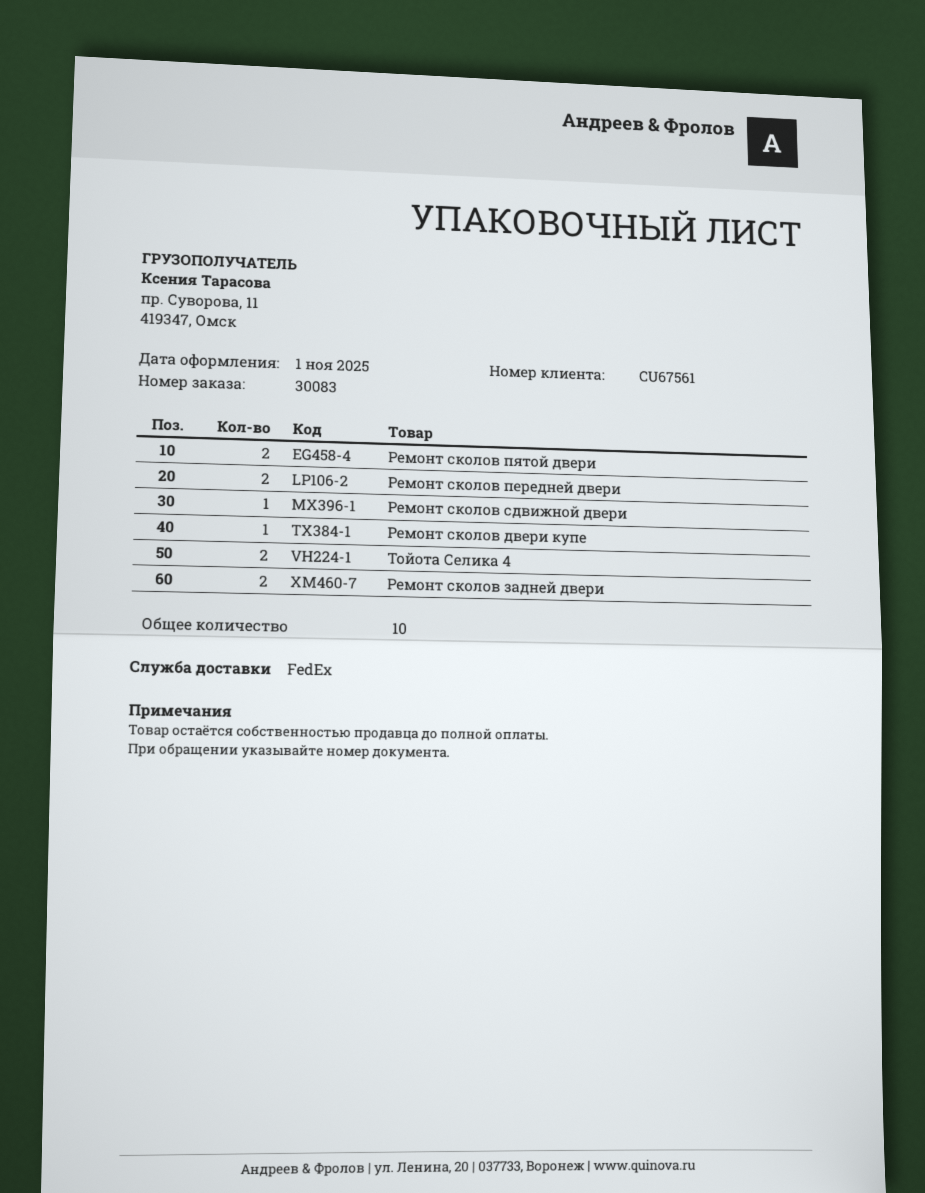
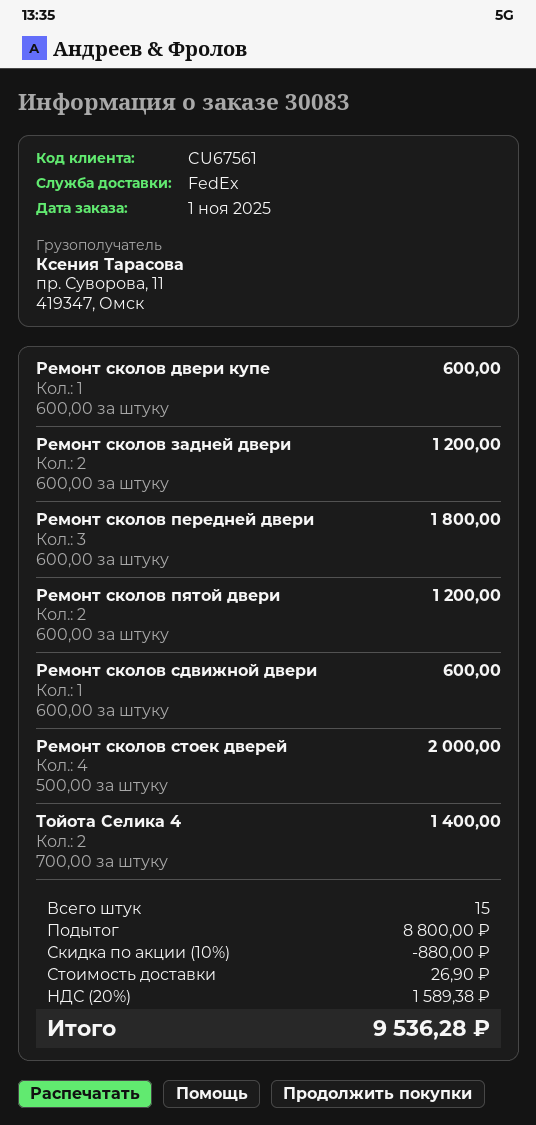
Ремонт сколов передней двери: 2 -> 3
Ремонт сколов стоек дверей: none -> 4
total quantity: 10 -> 15

